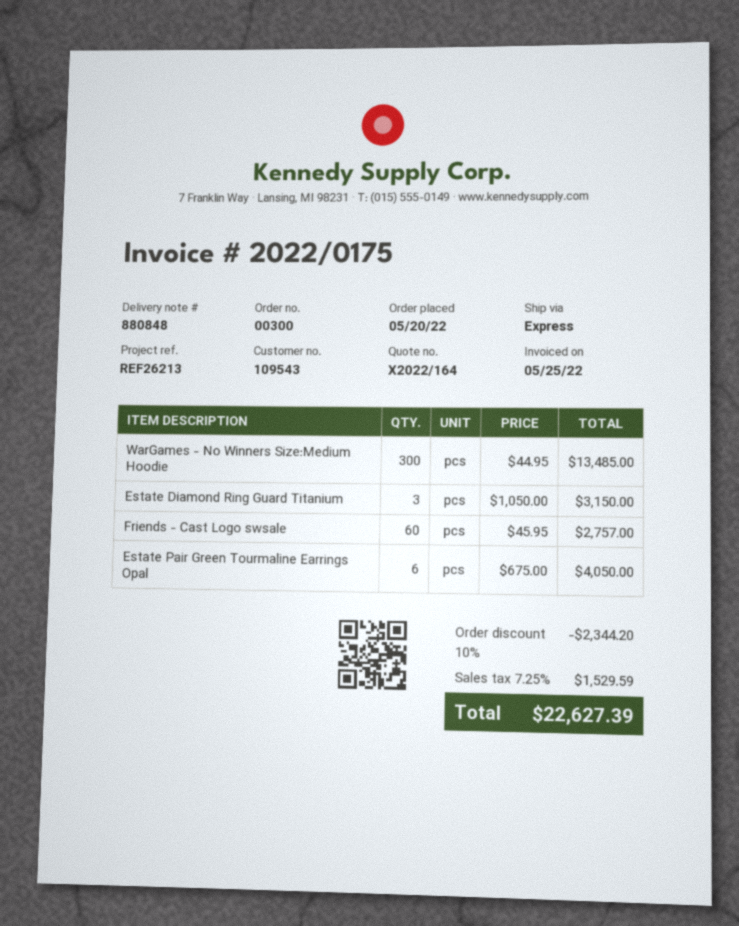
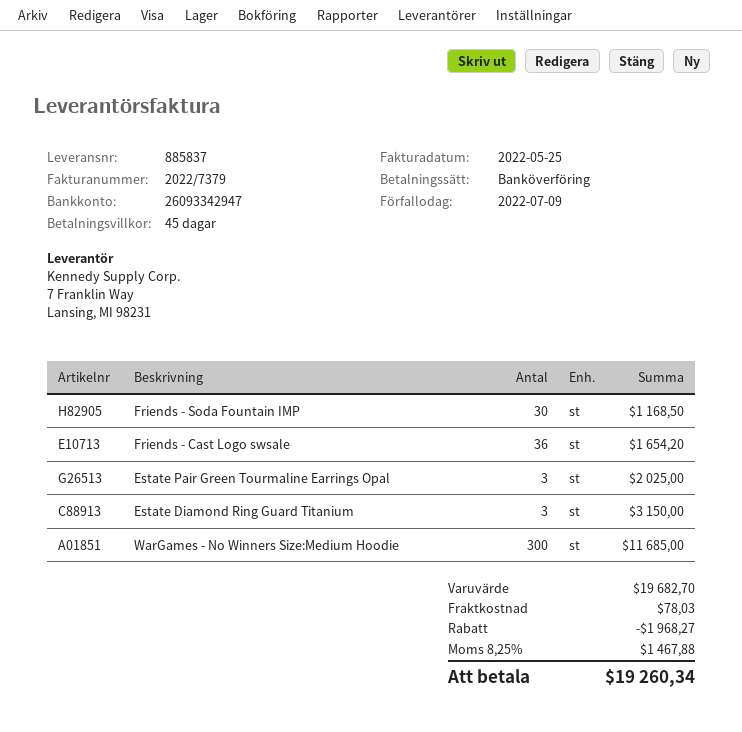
delivery note number: 880848 -> 885837
invoice number: 2022/0175 -> 2022/7379
WarGames - No Winners Size:Medium Hoodie: 300 for 13485.00 -> 300 for 11685.00
Friends - Cast Logo swsale: 60 for 2757.00 -> 36 for 1654.20
Estate Pair Green Tourmaline Earrings Opal: 6 for 4050.00 -> 3 for 2025.00
Friends - Soda Fountain IMP: none -> 30 for 1168.50
discount: 2344.20 -> 1968.27
shipping: none -> 78.03
tax: 7.25% = 1529.59 -> 8.25% = 1467.88
total: 22627.39 -> 19260.34

